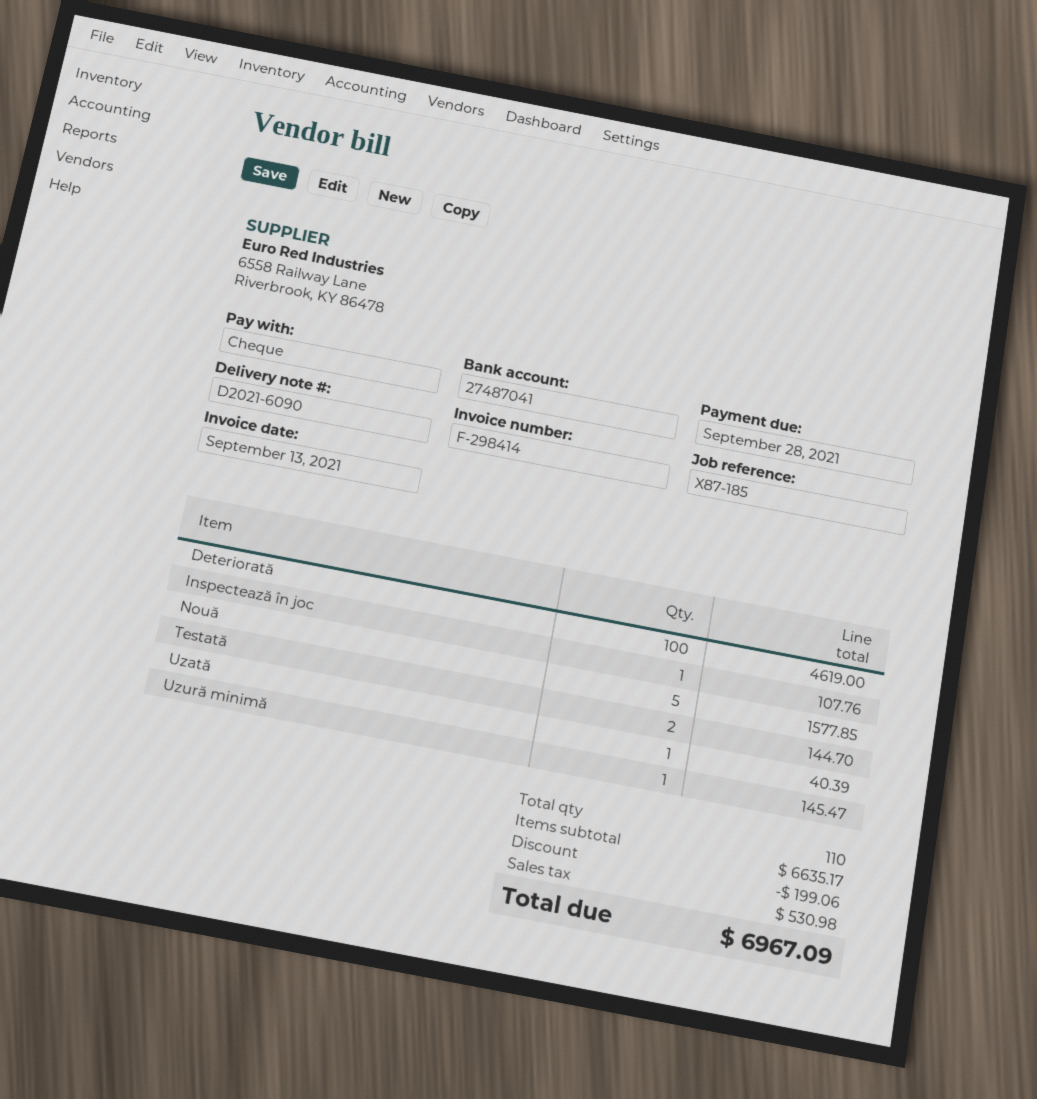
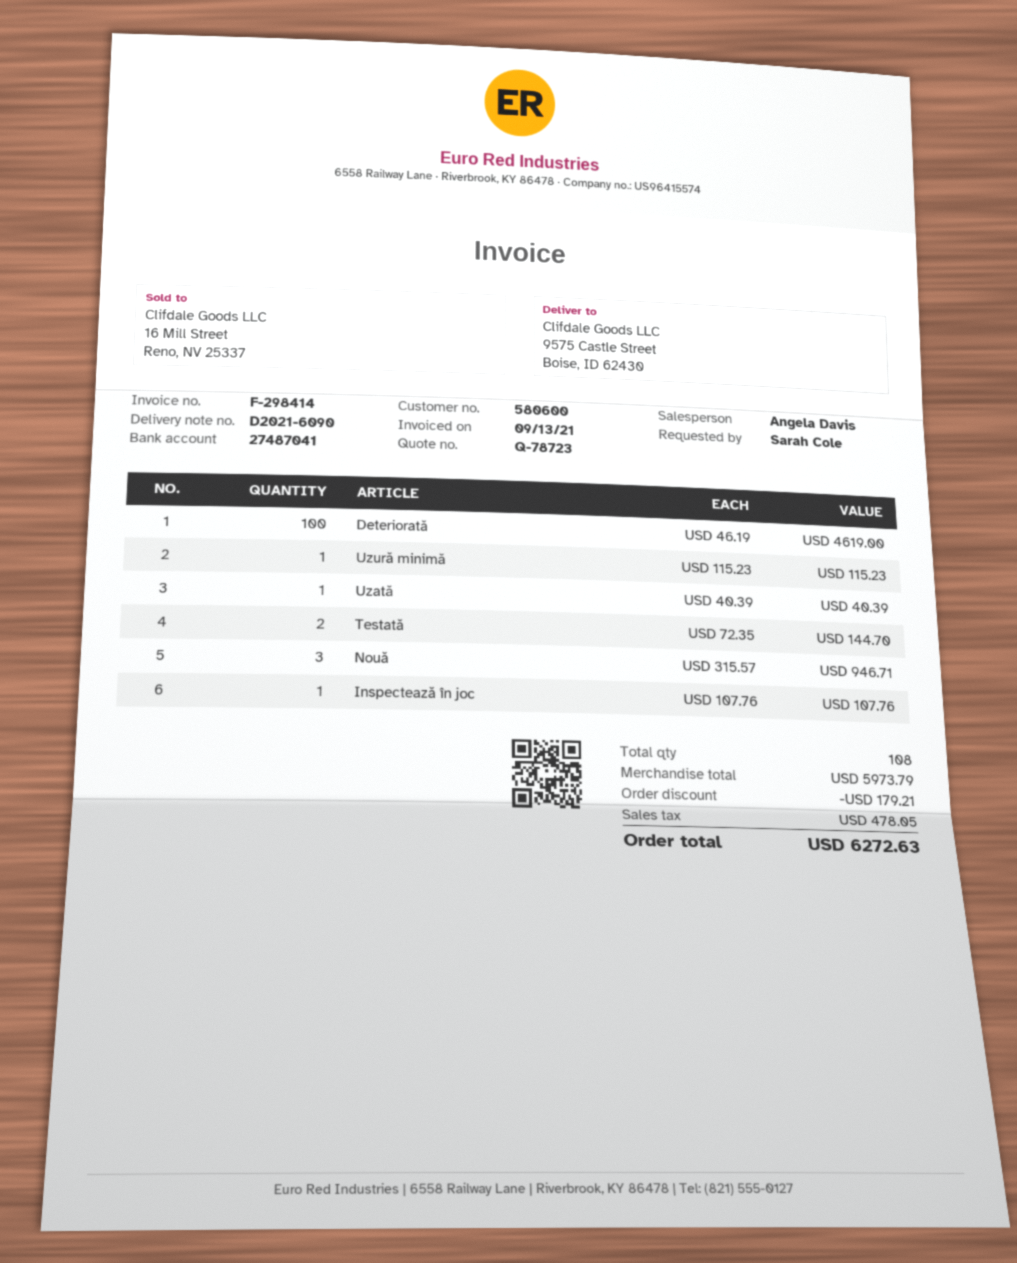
Nouă: 5 for 1577.85 -> 3 for 946.71
Uzură minimă: 1 for 145.47 -> 1 for 115.23
total quantity: 110 -> 108
subtotal: 6635.17 -> 5973.79
discount: 199.06 -> 179.21
tax: 530.98 -> 478.05
total: 6967.09 -> 6272.63

